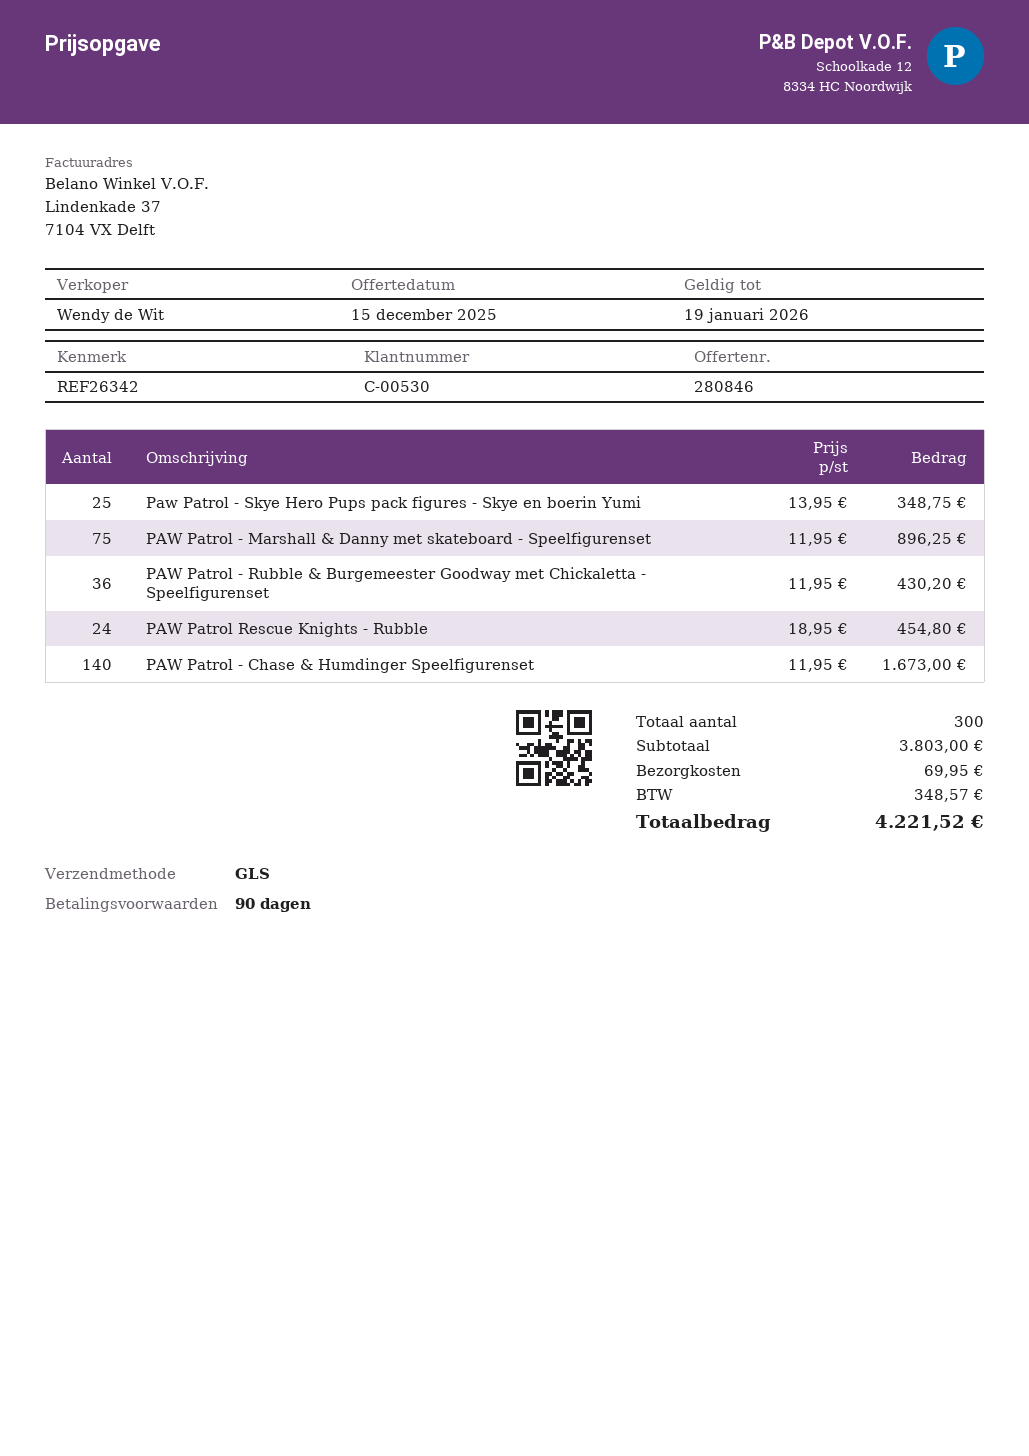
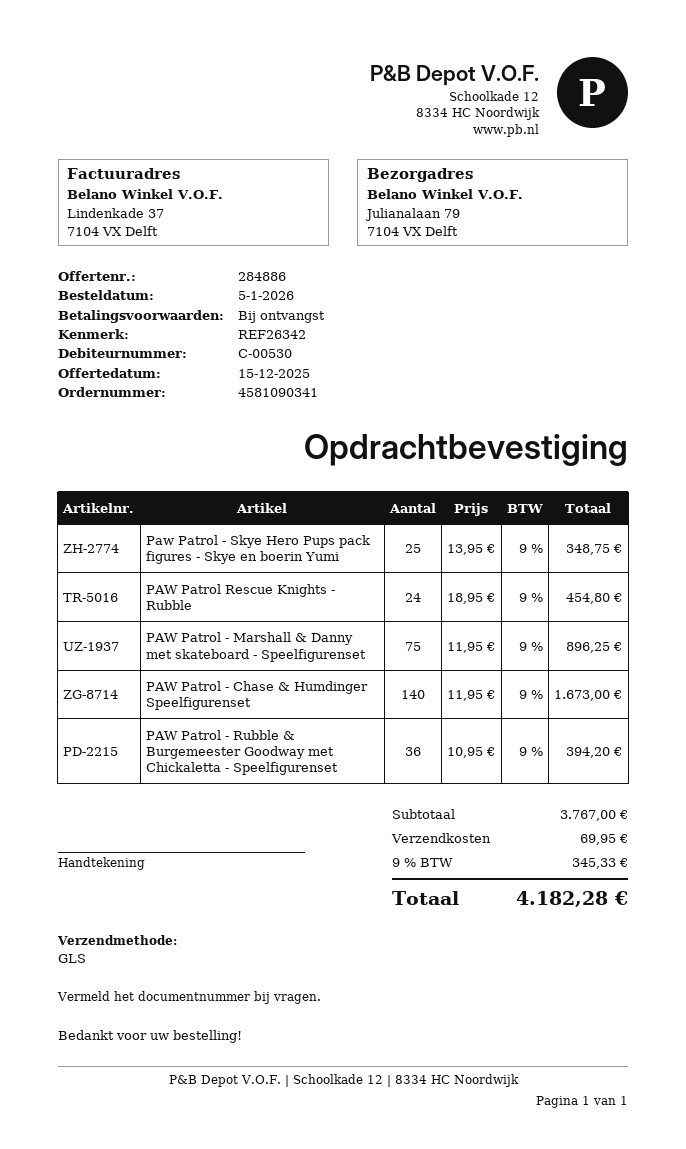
quote number: 280846 -> 284886
payment terms: 90 days -> on receipt
PAW Patrol - Rubble & Burgemeester Goodway met Chickaletta - Speelfigurenset: 36 x 11.95 = 430.20 -> 36 x 10.95 = 394.20
subtotal: 3803.00 -> 3767.00
tax: 348.57 -> 345.33
total: 4221.52 -> 4182.28

